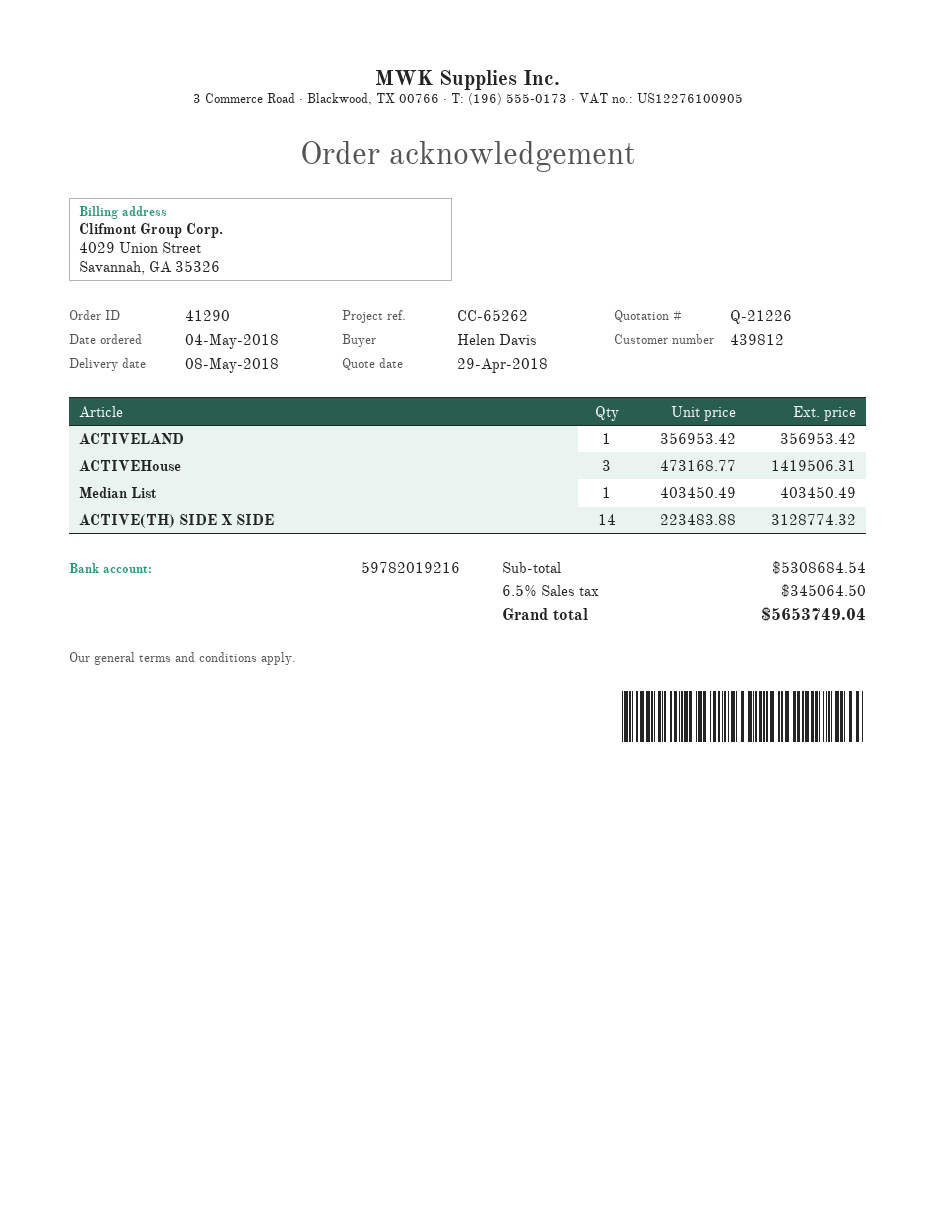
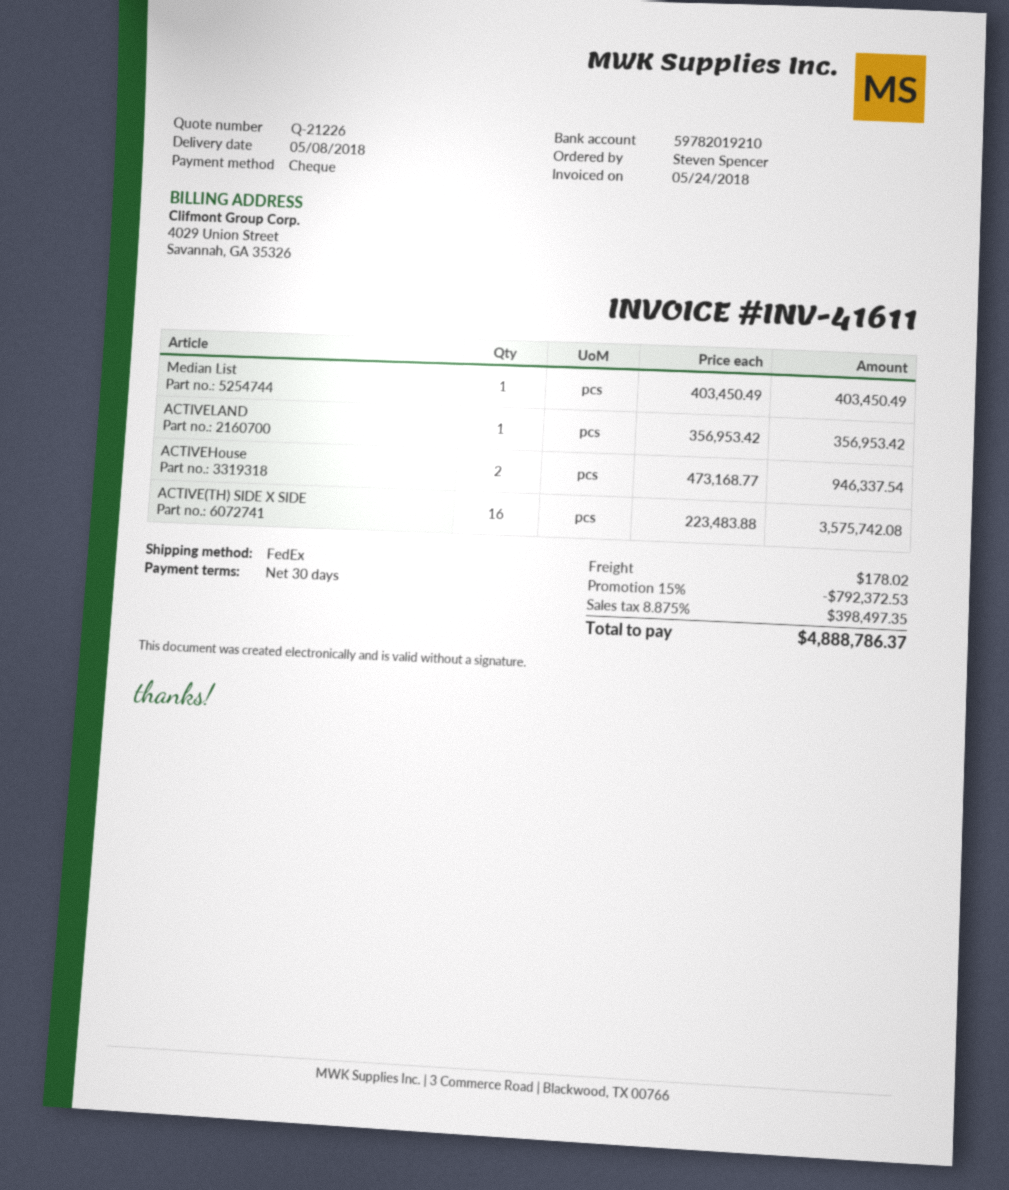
ordered by: Helen Davis -> Steven Spencer
bank account: 59782019216 -> 59782019210
ACTIVEHouse: 3 x 473168.77 = 1419506.31 -> 2 x 473168.77 = 946337.54
ACTIVE(TH) SIDE X SIDE: 14 x 223483.88 = 3128774.32 -> 16 x 223483.88 = 3575742.08
discount: none -> 15% = 792372.53
shipping: none -> 178.02
tax: 6.5% = 345064.50 -> 8.875% = 398497.35
total: 5653749.04 -> 4888786.37

